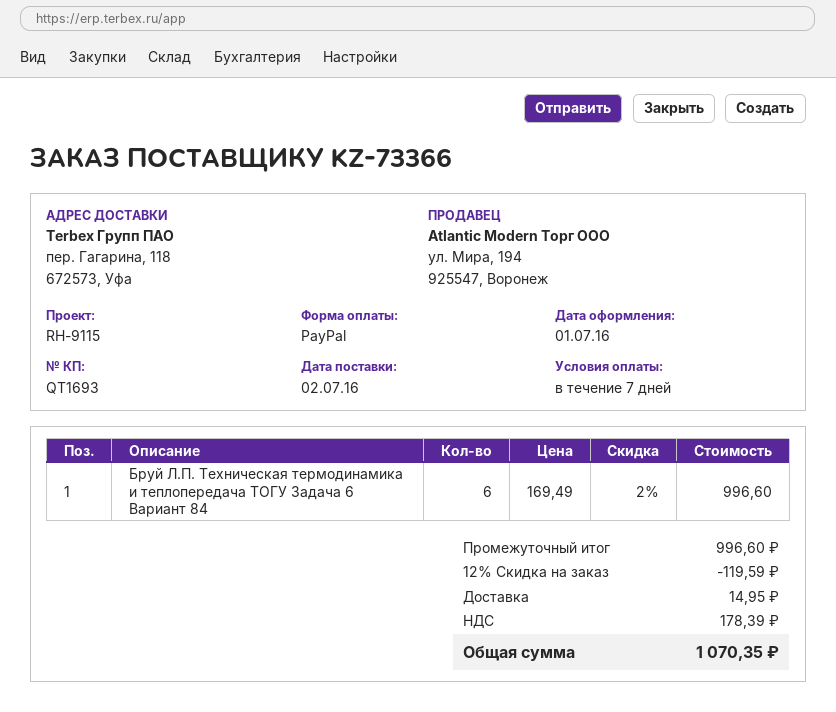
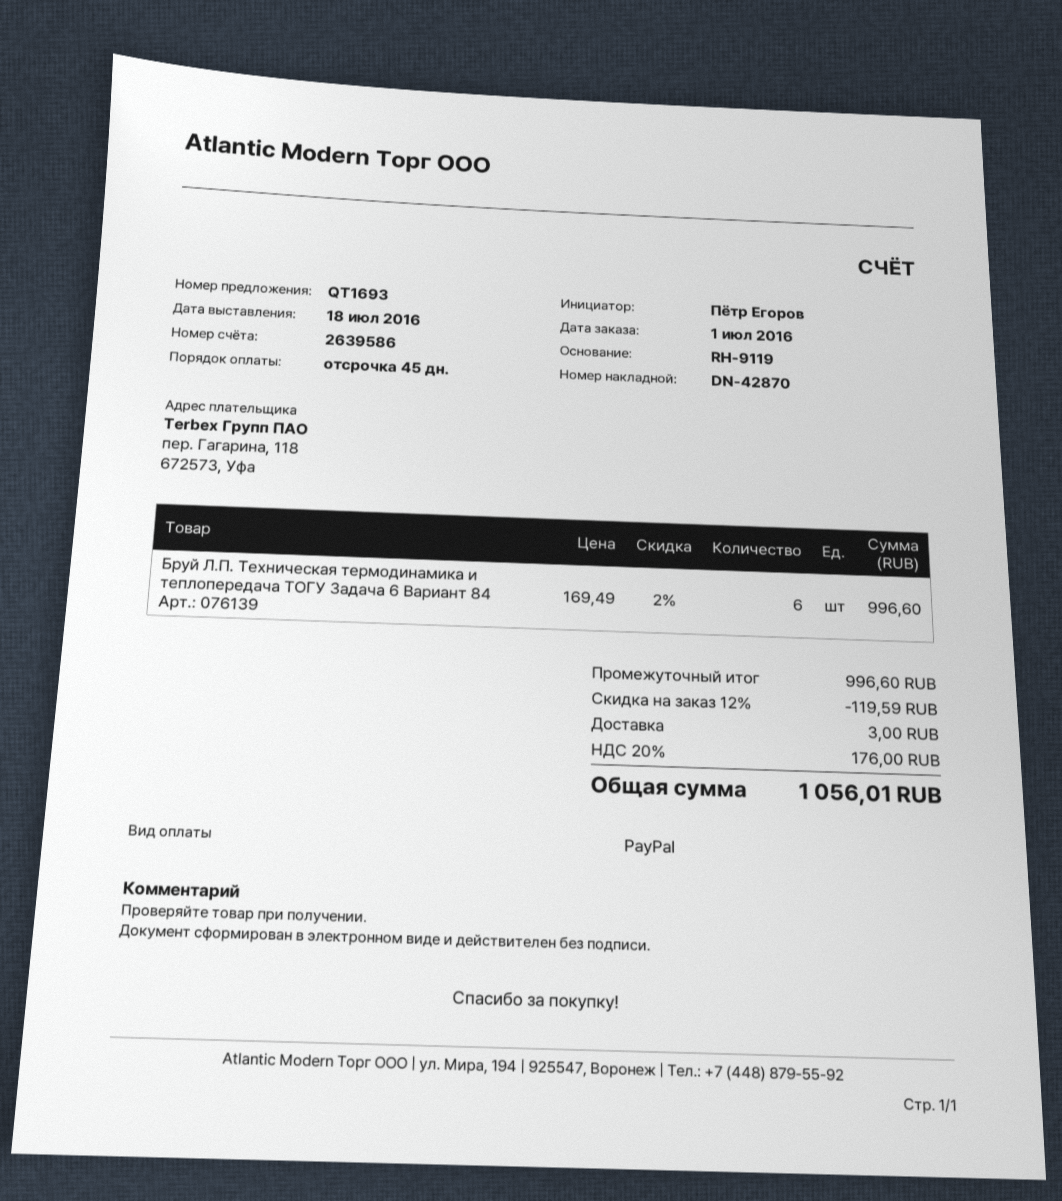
payment terms: 7 days -> 45 days
reference: RH-9115 -> RH-9119
shipping: 14.95 -> 3.00
tax: 178.39 -> 176.00
total: 1070.35 -> 1056.01

